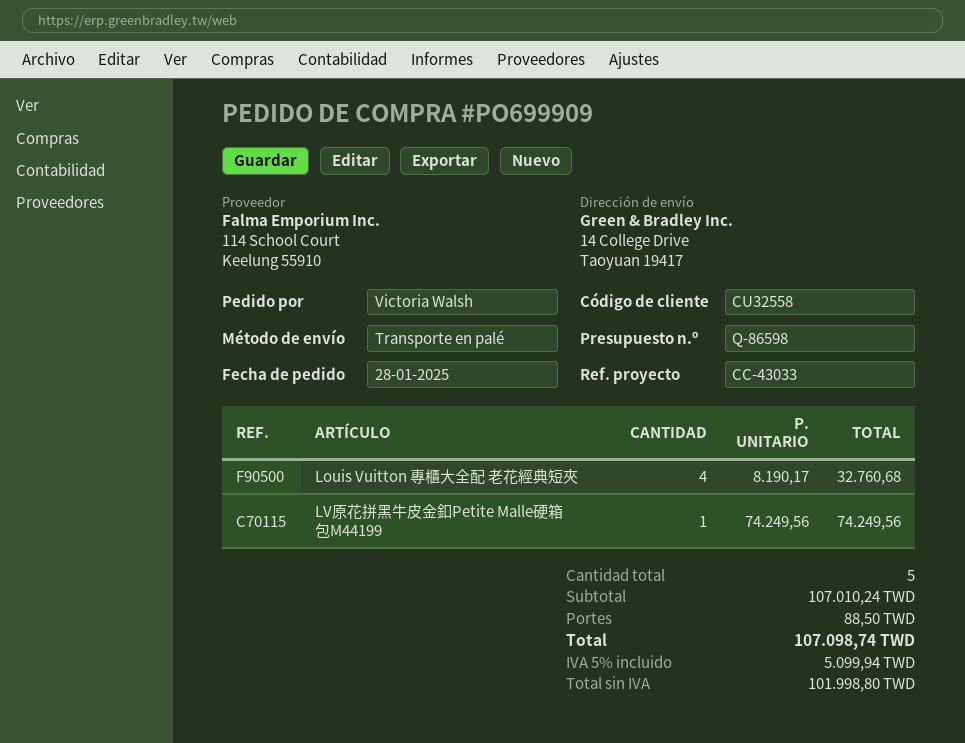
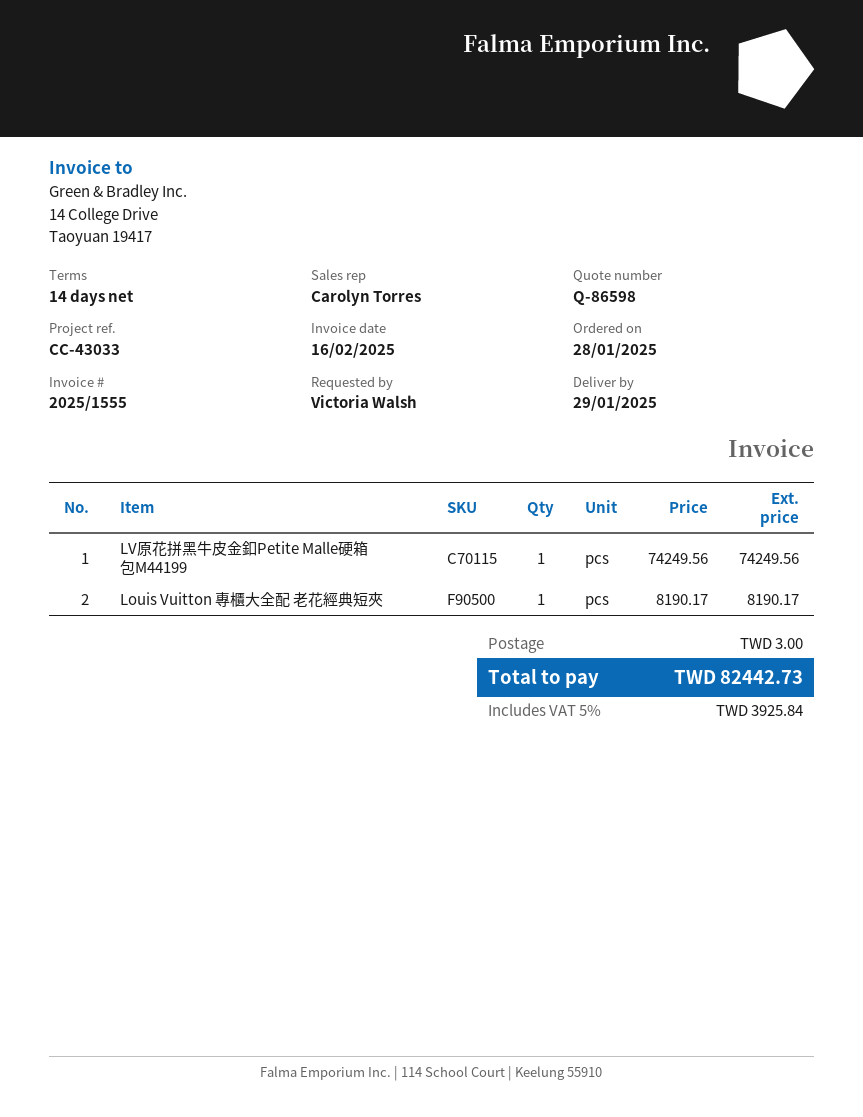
Louis Vuitton 專櫃大全配 老花經典短夾: 4 x 8190.17 = 32760.68 -> 1 x 8190.17 = 8190.17
shipping: 88.50 -> 3.00
tax: 5% = 5099.94 -> 5% = 3925.84
total: 107098.74 -> 82442.73

